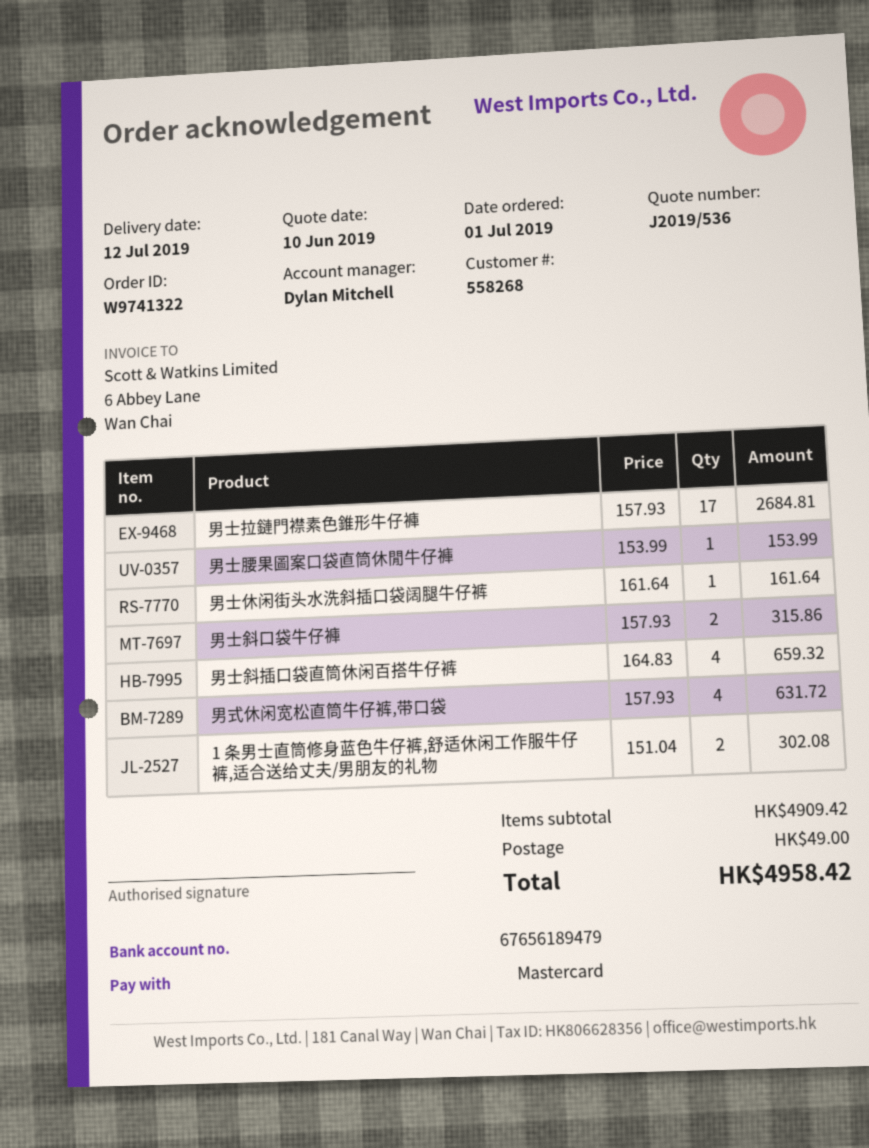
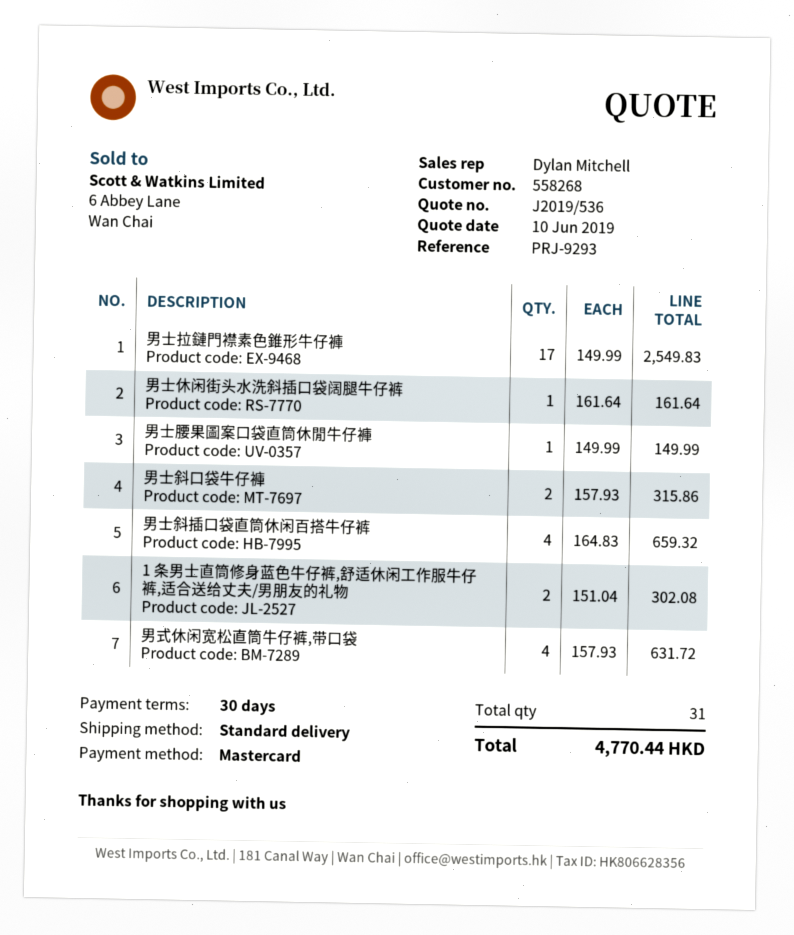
男士拉鏈門襟素色錐形牛仔褲: 17 x 157.93 = 2684.81 -> 17 x 149.99 = 2549.83
男士腰果圖案口袋直筒休閒牛仔褲: 1 x 153.99 = 153.99 -> 1 x 149.99 = 149.99
shipping: 49.00 -> none
total: 4958.42 -> 4770.44

